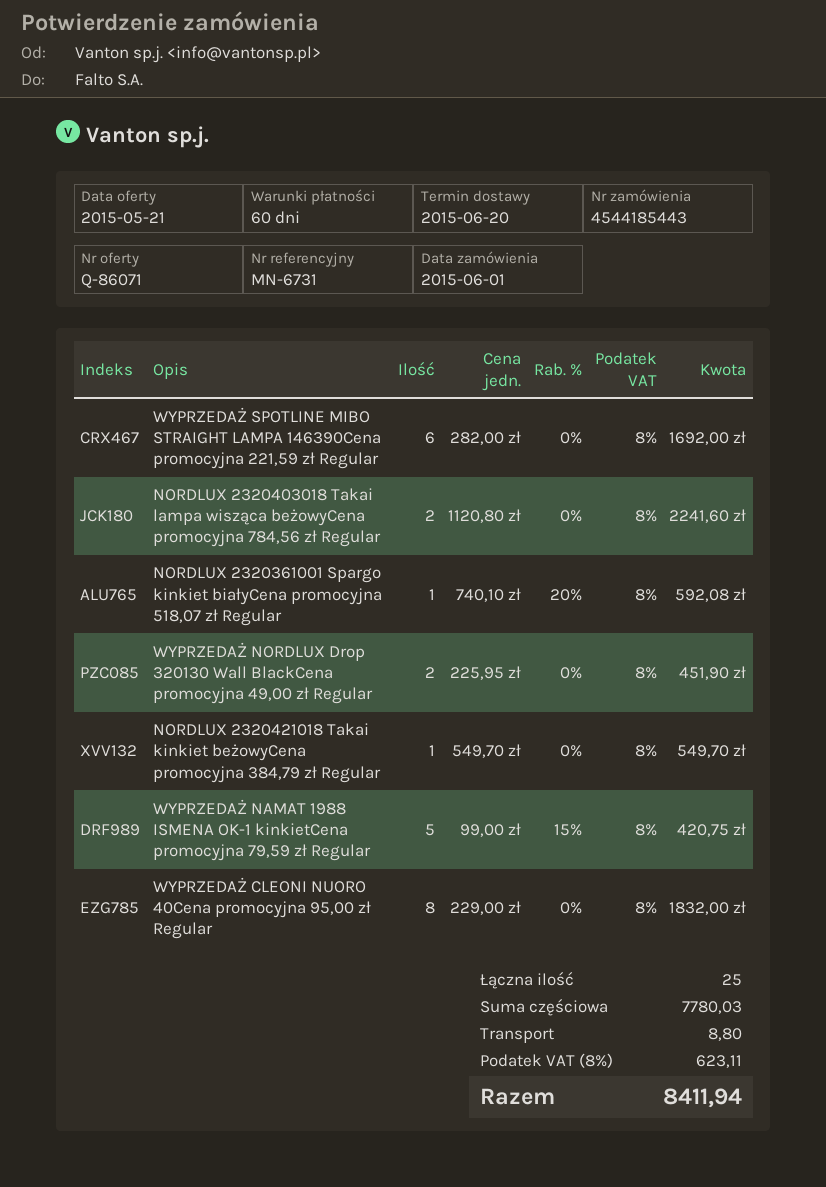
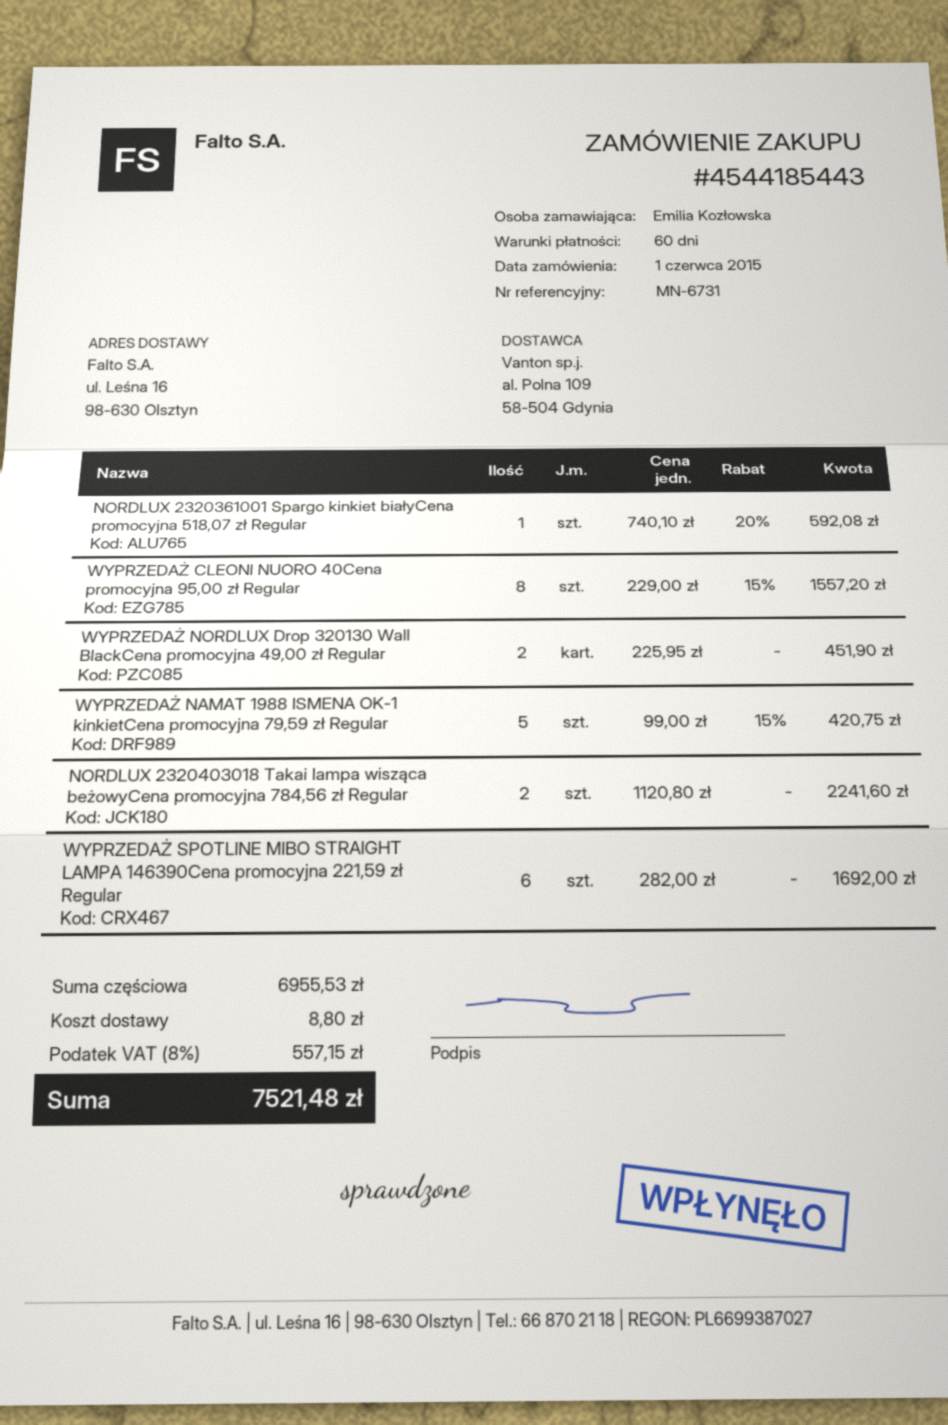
NORDLUX 2320421018 Takai kinkiet beżowyCena promocyjna 384,79 zł Regular: 1 x 549.70 = 549.70 -> none
WYPRZEDAŻ CLEONI NUORO 40Cena promocyjna 95,00 zł Regular: 8 x 229.00 = 1832.00 -> 8 x 229.00 - 15% = 1557.20
subtotal: 7780.03 -> 6955.53
tax: 8% = 623.11 -> 8% = 557.15
total: 8411.94 -> 7521.48

